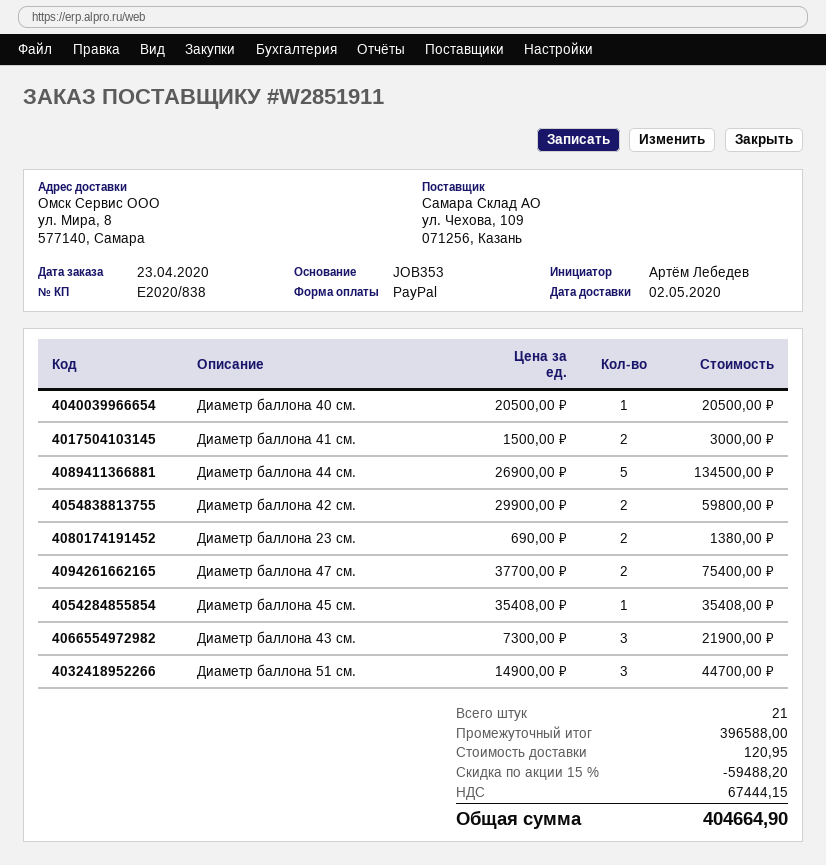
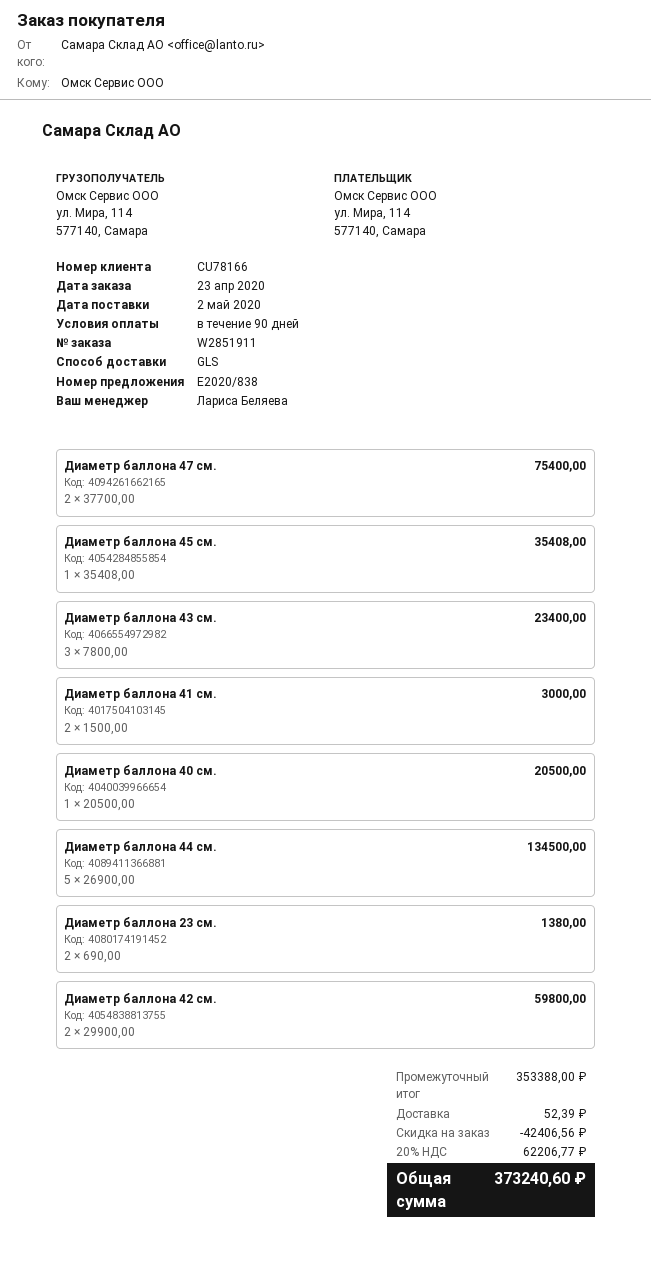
ship to: ул. Мира, 8, 577140, Самара -> ул. Мира, 114, 577140, Самара
Диаметр баллона 43 см.: 3 x 7300.00 = 21900.00 -> 3 x 7800.00 = 23400.00
Диаметр баллона 51 см.: 3 x 14900.00 = 44700.00 -> none
subtotal: 396588.00 -> 353388.00
discount: 59488.20 -> 42406.56
shipping: 120.95 -> 52.39
tax: 67444.15 -> 62206.77
total: 404664.90 -> 373240.60

